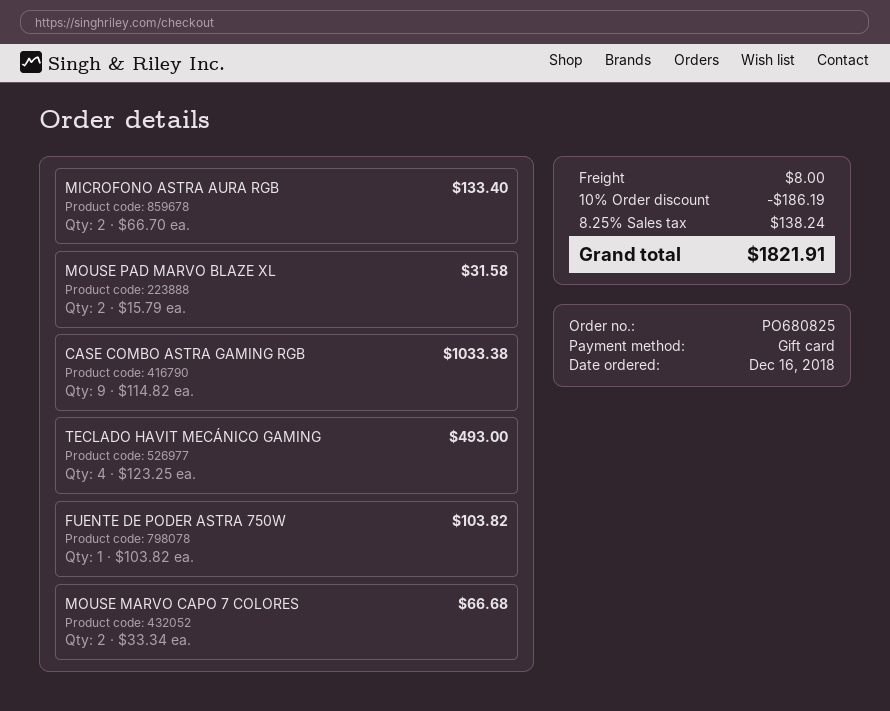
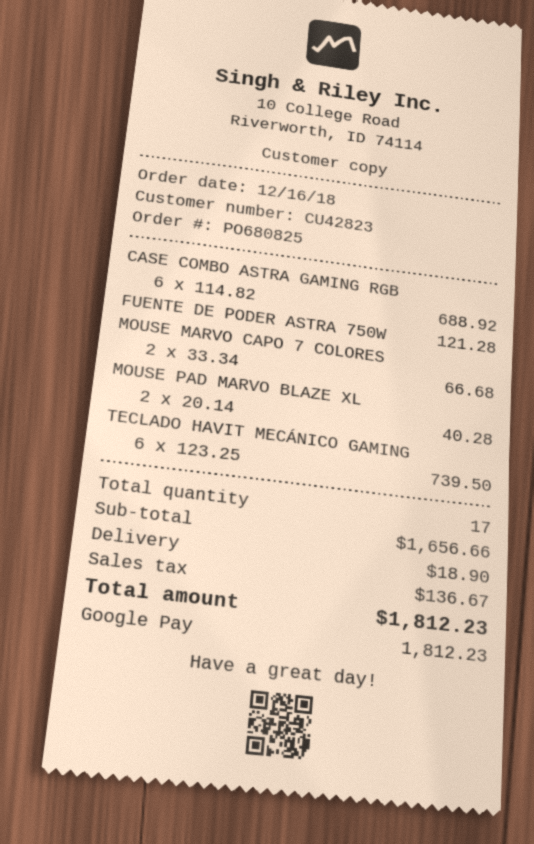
payment method: gift card -> Google Pay
MICROFONO ASTRA AURA RGB: 2 x 66.70 = 133.40 -> none
MOUSE PAD MARVO BLAZE XL: 2 x 15.79 = 31.58 -> 2 x 20.14 = 40.28
CASE COMBO ASTRA GAMING RGB: 9 x 114.82 = 1033.38 -> 6 x 114.82 = 688.92
TECLADO HAVIT MECÁNICO GAMING: 4 x 123.25 = 493.00 -> 6 x 123.25 = 739.50
FUENTE DE PODER ASTRA 750W: 1 x 103.82 = 103.82 -> 1 x 121.28 = 121.28
discount: 10% = 186.19 -> none
shipping: 8.00 -> 18.90
tax: 138.24 -> 136.67
total: 1821.91 -> 1812.23

